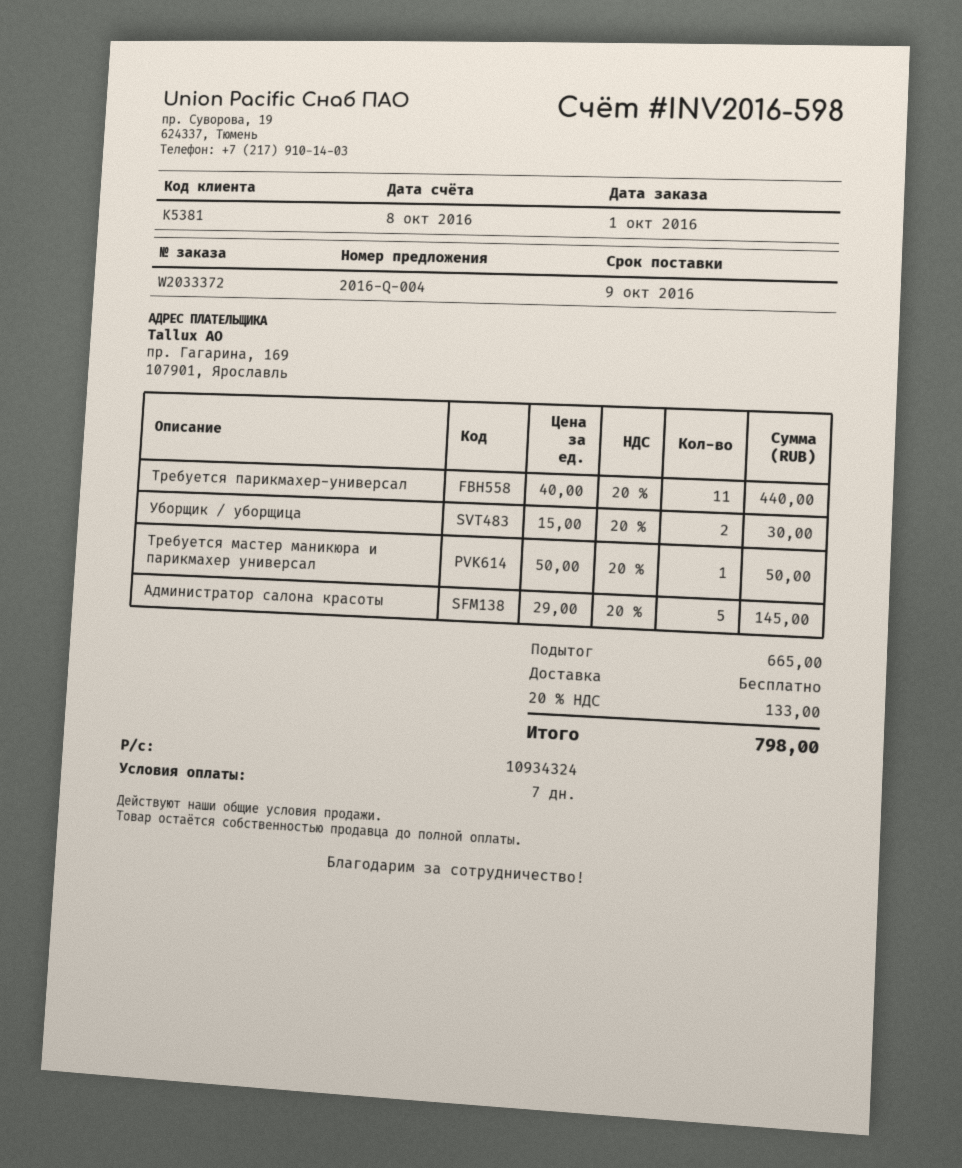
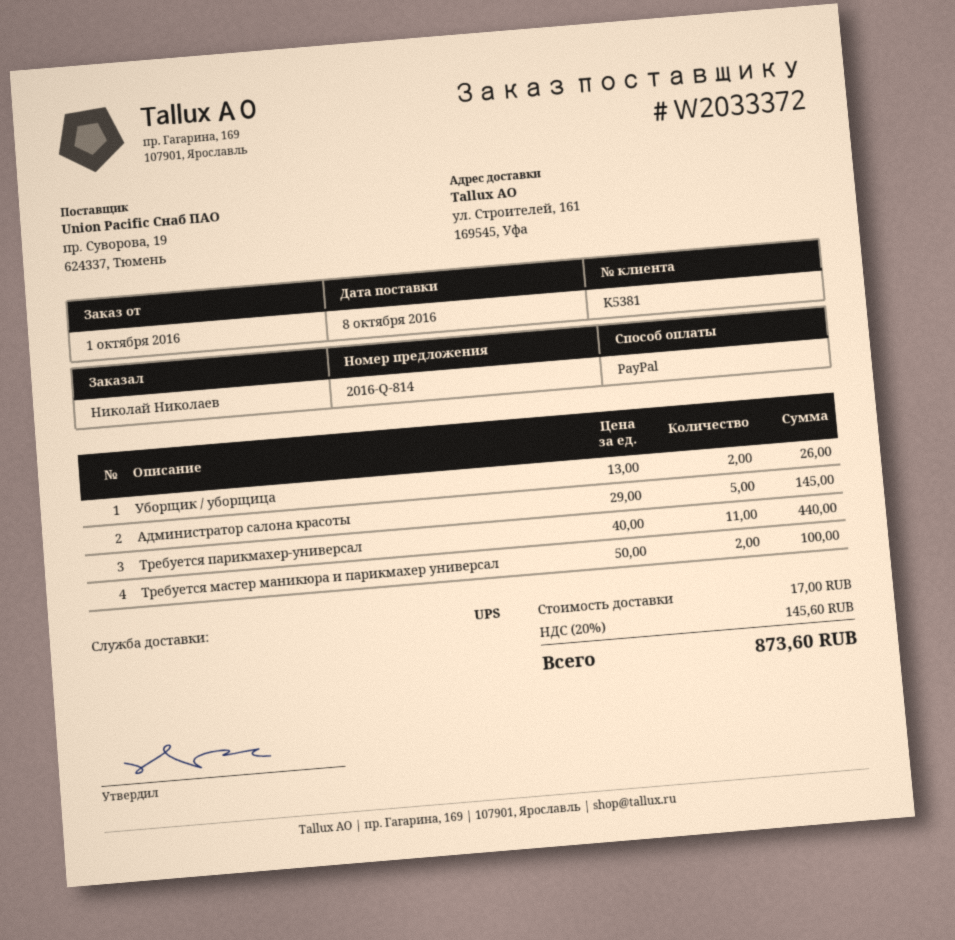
quote number: 2016-Q-004 -> 2016-Q-814
delivery date: 2016-10-09 -> 2016-10-08
Уборщик / уборщица: 2 x 15.00 = 30.00 -> 2 x 13.00 = 26.00
Требуется мастер маникюра и парикмахер универсал: 1 x 50.00 = 50.00 -> 2 x 50.00 = 100.00
shipping: 0.00 -> 17.00
tax: 20% = 133.00 -> 20% = 145.60
total: 798.00 -> 873.60

